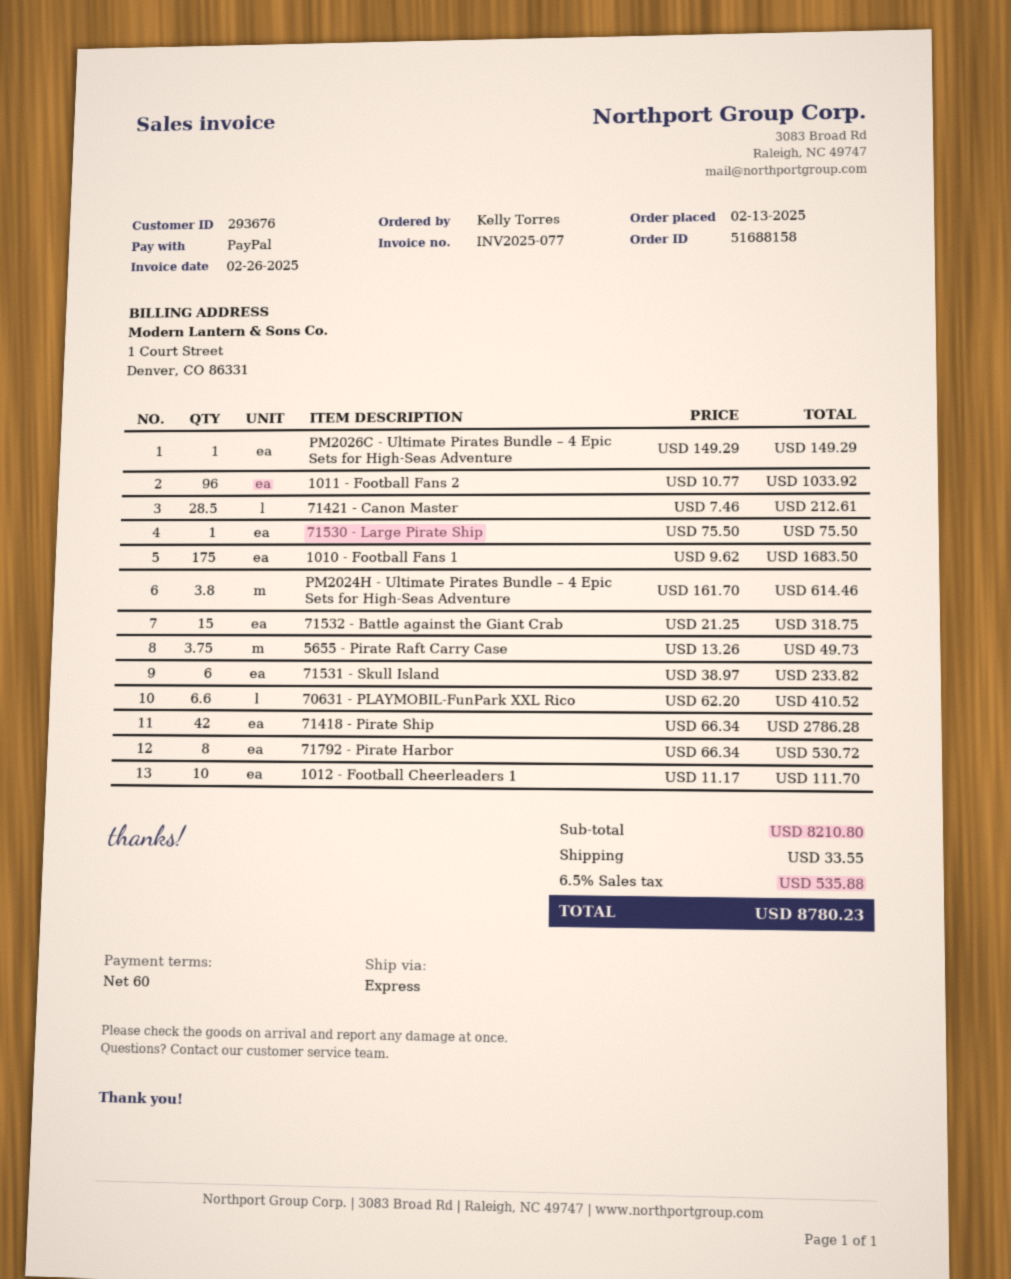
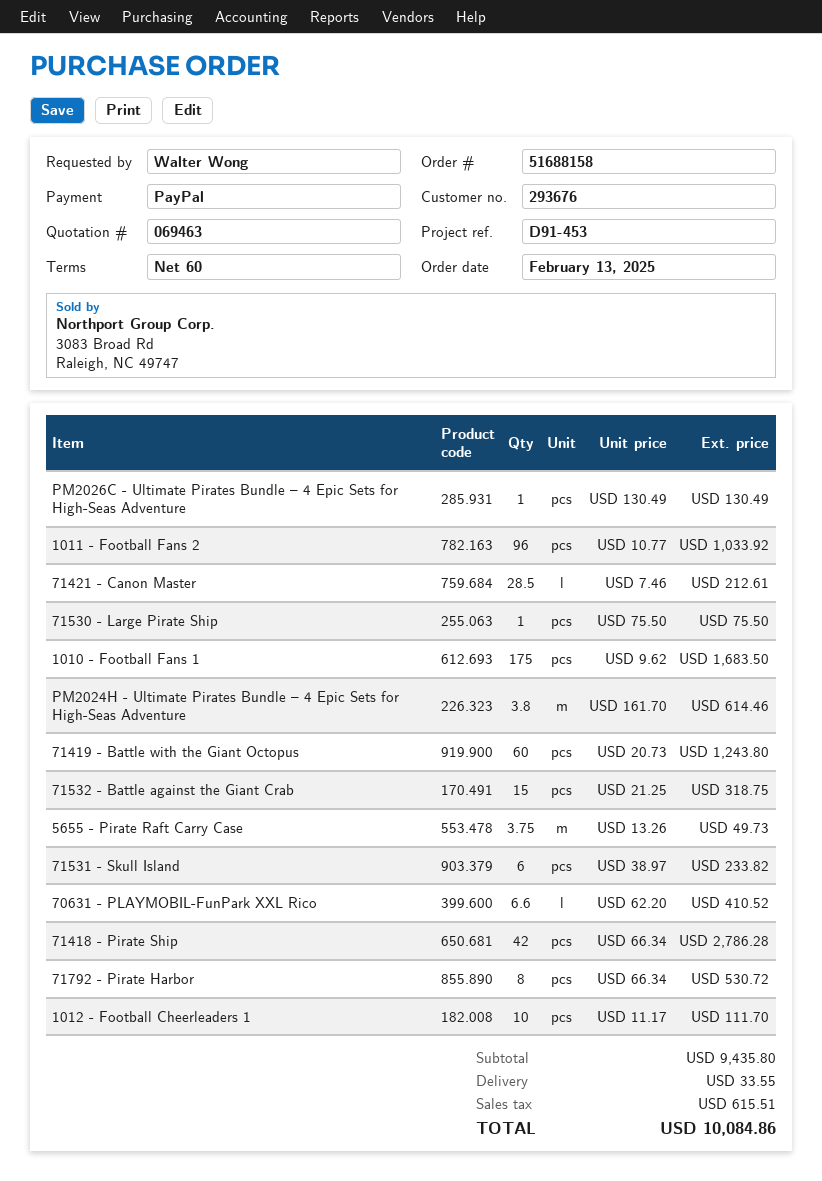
ordered by: Kelly Torres -> Walter Wong
PM2026C - Ultimate Pirates Bundle – 4 Epic Sets for High-Seas Adventure: 1 x 149.29 = 149.29 -> 1 x 130.49 = 130.49
71419 - Battle with the Giant Octopus: none -> 60 x 20.73 = 1243.80
subtotal: 8210.80 -> 9435.80
tax: 535.88 -> 615.51
total: 8780.23 -> 10084.86

